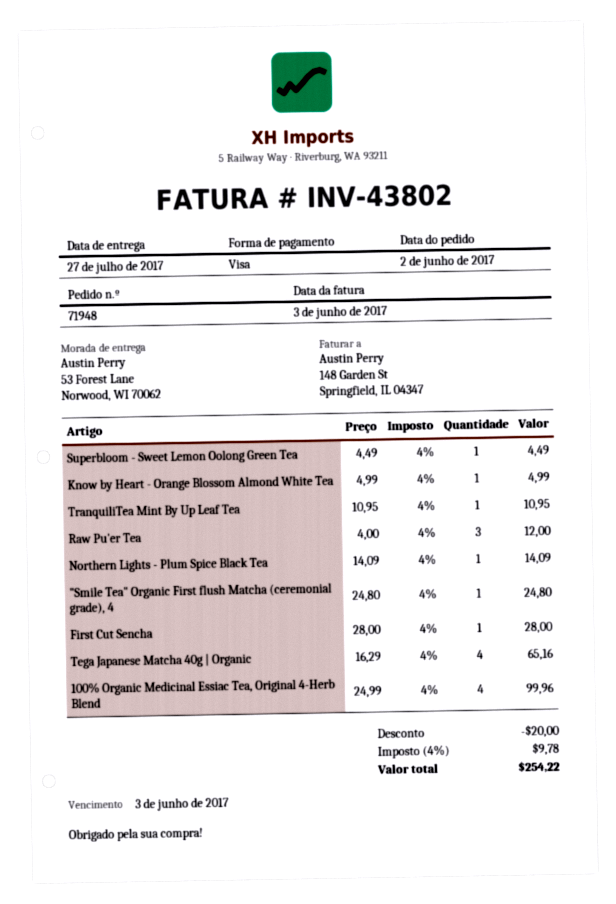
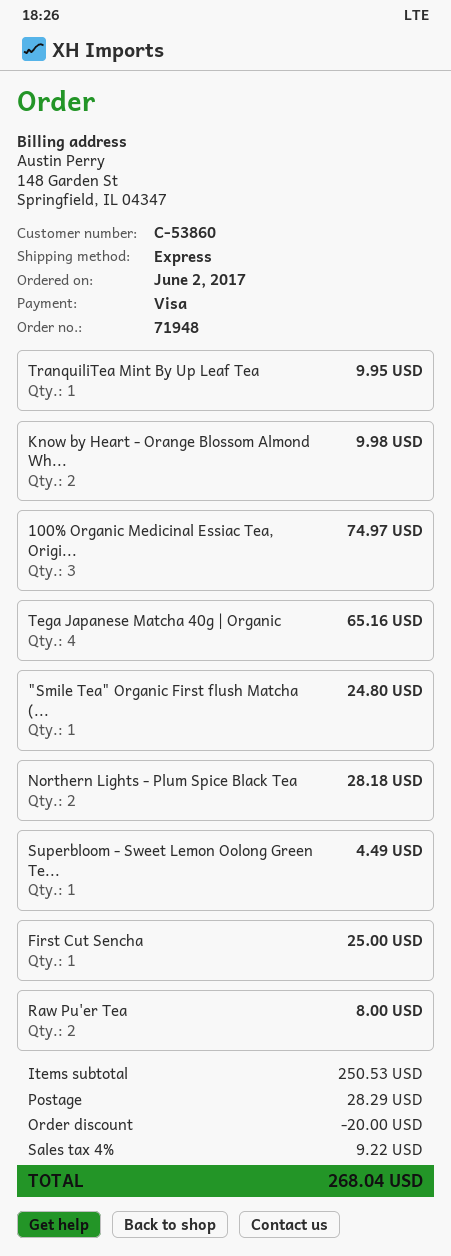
Know by Heart - Orange Blossom Almond White Tea: 1 for 4.99 -> 2 for 9.98
TranquiliTea Mint By Up Leaf Tea: 1 for 10.95 -> 1 for 9.95
Raw Pu'er Tea: 3 for 12.00 -> 2 for 8.00
Northern Lights - Plum Spice Black Tea: 1 for 14.09 -> 2 for 28.18
First Cut Sencha: 1 for 28.00 -> 1 for 25.00
100% Organic Medicinal Essiac Tea, Original 4-Herb Blend: 4 for 99.96 -> 3 for 74.97
shipping: none -> 28.29
tax: 4% = 9.78 -> 4% = 9.22
total: 254.22 -> 268.04

